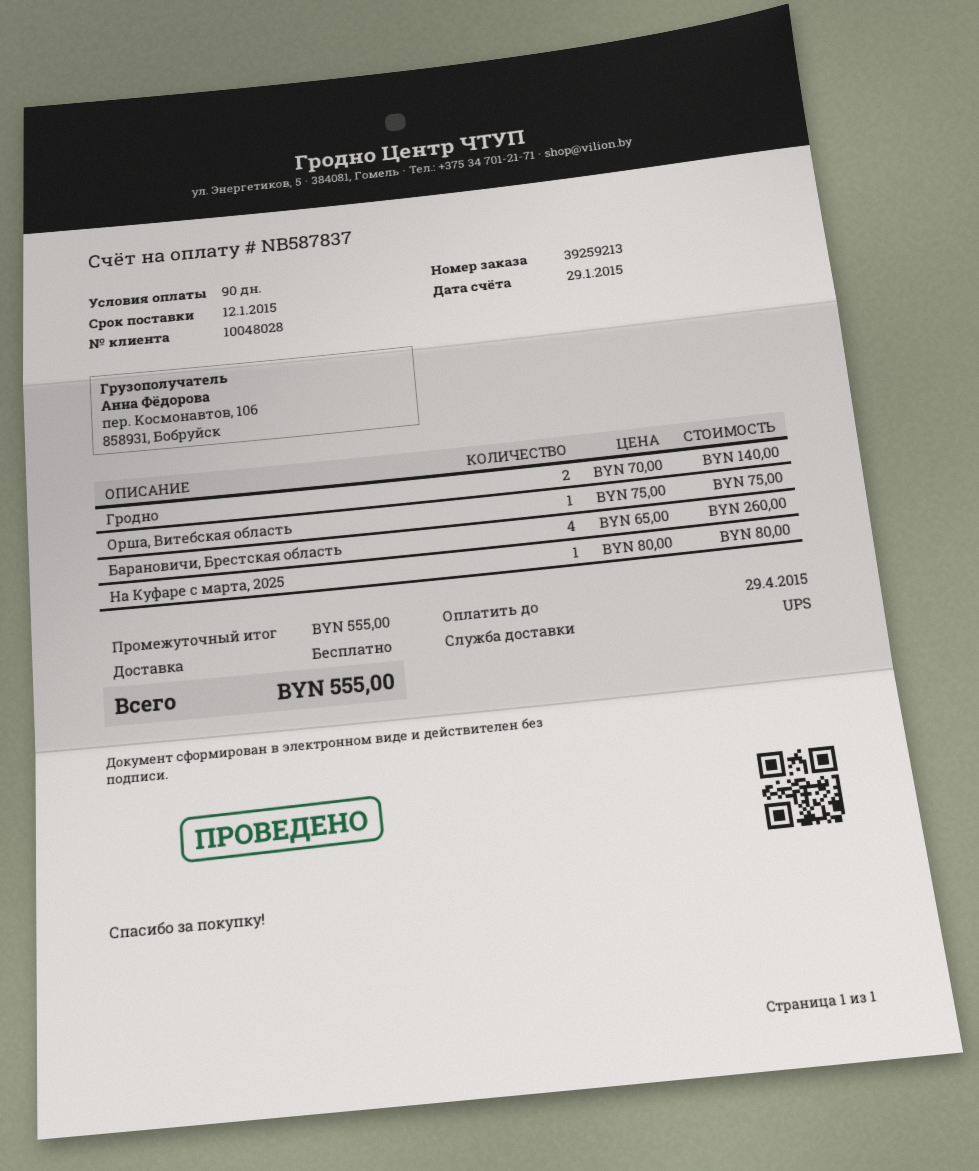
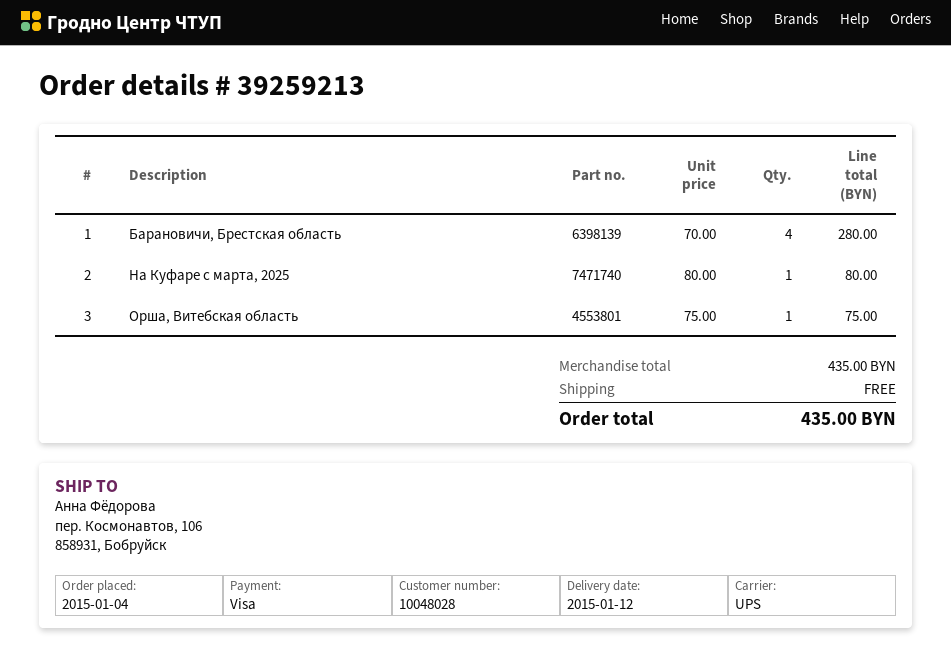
Гродно: 2 x 70.00 = 140.00 -> none
Барановичи, Брестская область: 4 x 65.00 = 260.00 -> 4 x 70.00 = 280.00
subtotal: 555.00 -> 435.00
total: 555.00 -> 435.00

